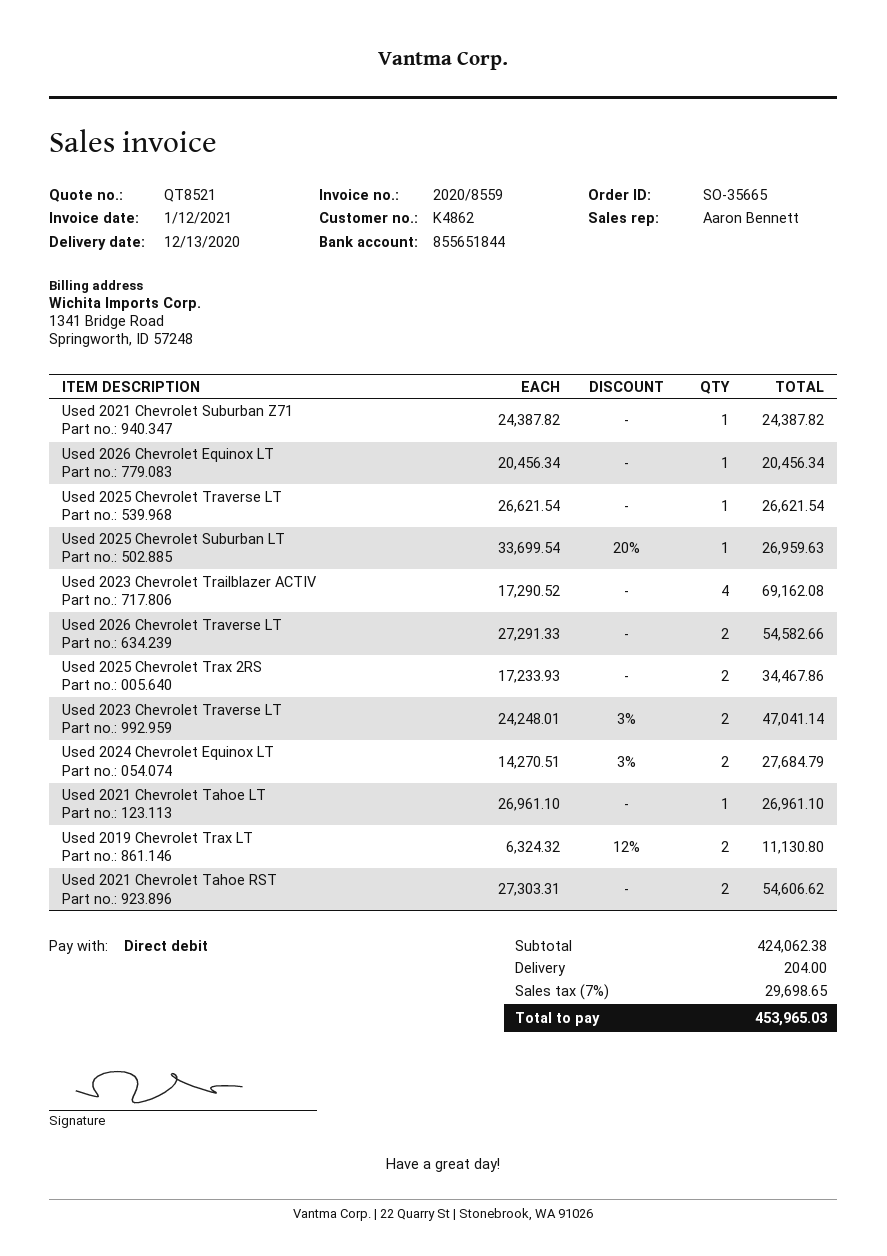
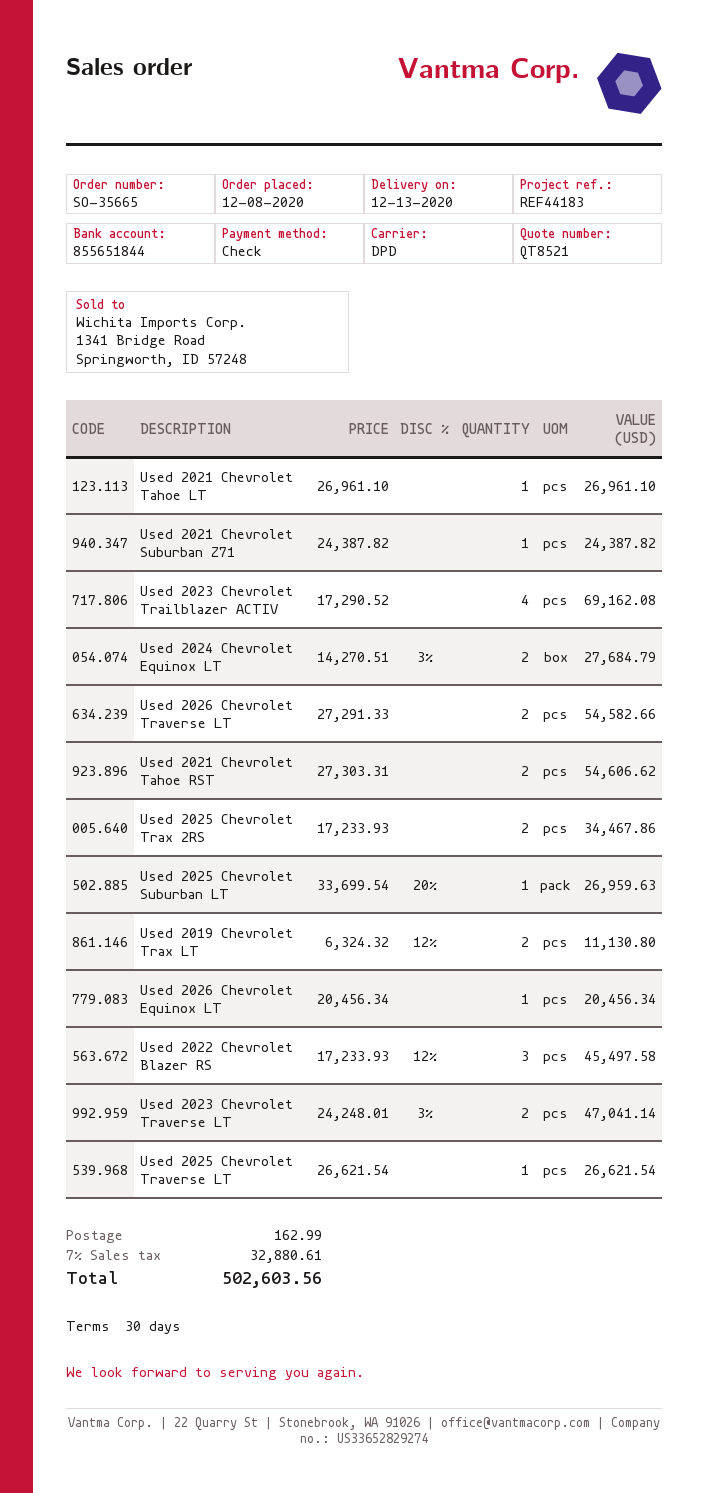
payment method: direct debit -> cheque
Used 2022 Chevrolet Blazer RS: none -> 3 x 17233.93 - 12% = 45497.58
shipping: 204.00 -> 162.99
tax: 7% = 29698.65 -> 7% = 32880.61
total: 453965.03 -> 502603.56

